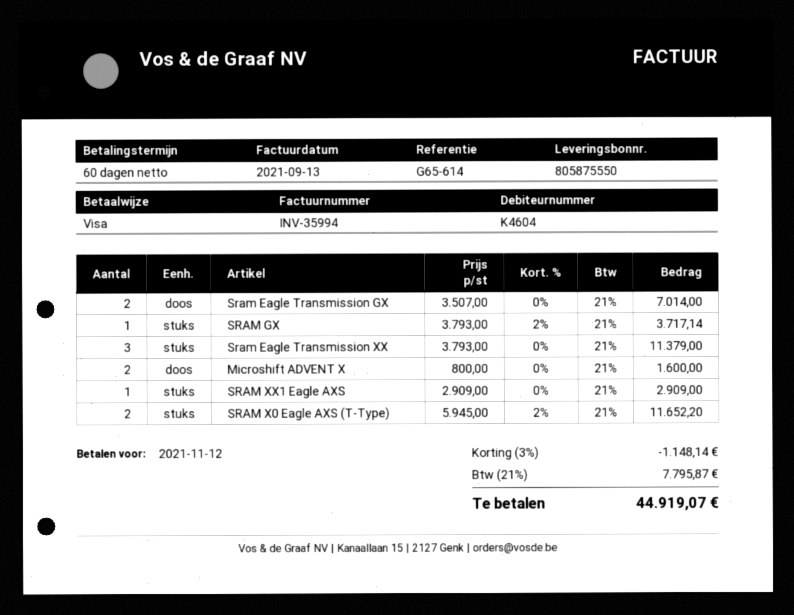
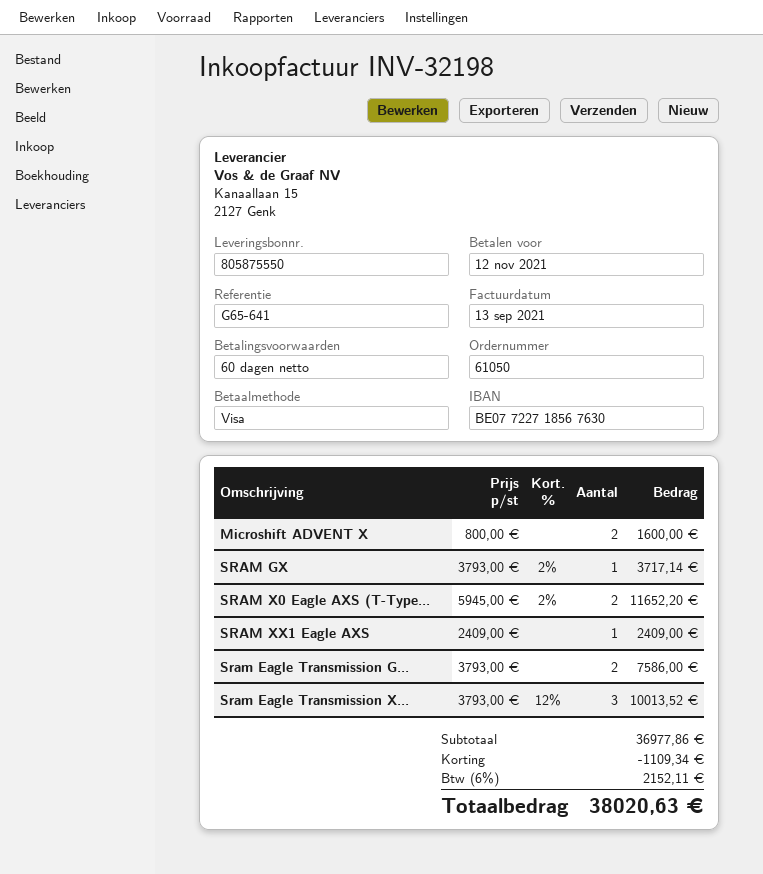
invoice number: INV-35994 -> INV-32198
reference: G65-614 -> G65-641
Sram Eagle Transmission GX: 2 x 3507.00 = 7014.00 -> 2 x 3793.00 = 7586.00
Sram Eagle Transmission XX: 3 x 3793.00 = 11379.00 -> 3 x 3793.00 - 12% = 10013.52
SRAM XX1 Eagle AXS: 1 x 2909.00 = 2909.00 -> 1 x 2409.00 = 2409.00
discount: 1148.14 -> 1109.34
tax: 21% = 7795.87 -> 6% = 2152.11
total: 44919.07 -> 38020.63

